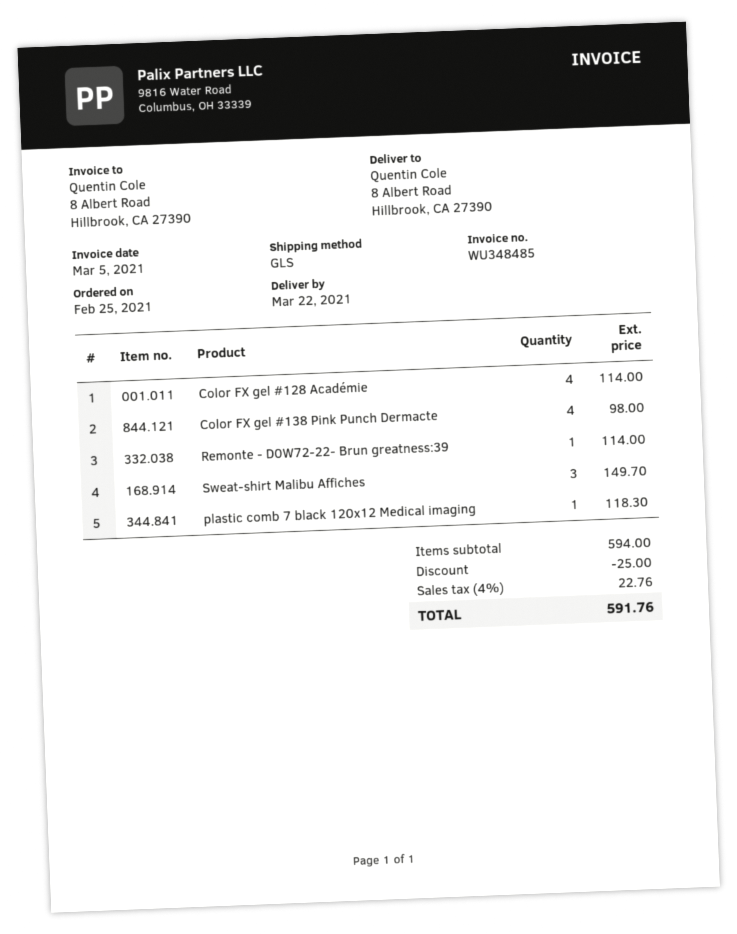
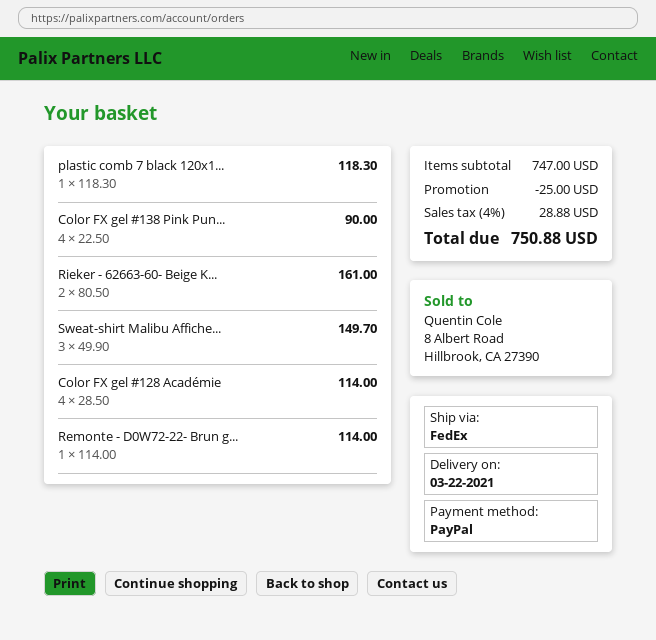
shipping method: GLS -> FedEx
Color FX gel #138 Pink Punch Dermacte: 4 for 98.00 -> 4 for 90.00
Rieker - 62663-60- Beige K...: none -> 2 for 161.00
subtotal: 594.00 -> 747.00
tax: 4% = 22.76 -> 4% = 28.88
total: 591.76 -> 750.88

